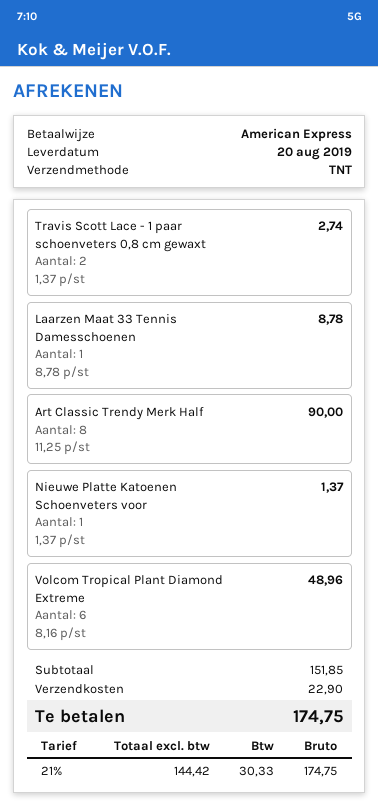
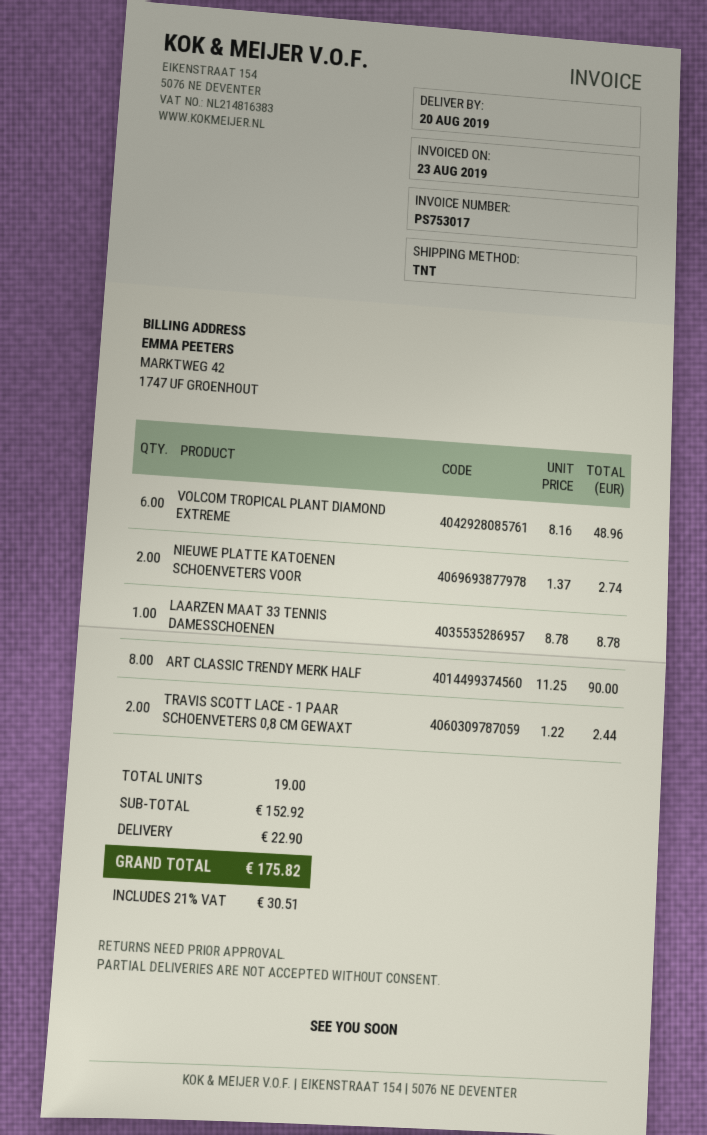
Travis Scott Lace - 1 paar schoenveters 0,8 cm gewaxt: 2 x 1.37 = 2.74 -> 2 x 1.22 = 2.44
Nieuwe Platte Katoenen Schoenveters voor: 1 x 1.37 = 1.37 -> 2 x 1.37 = 2.74
subtotal: 151.85 -> 152.92
tax: 21% = 30.33 -> 21% = 30.51
total: 174.75 -> 175.82

